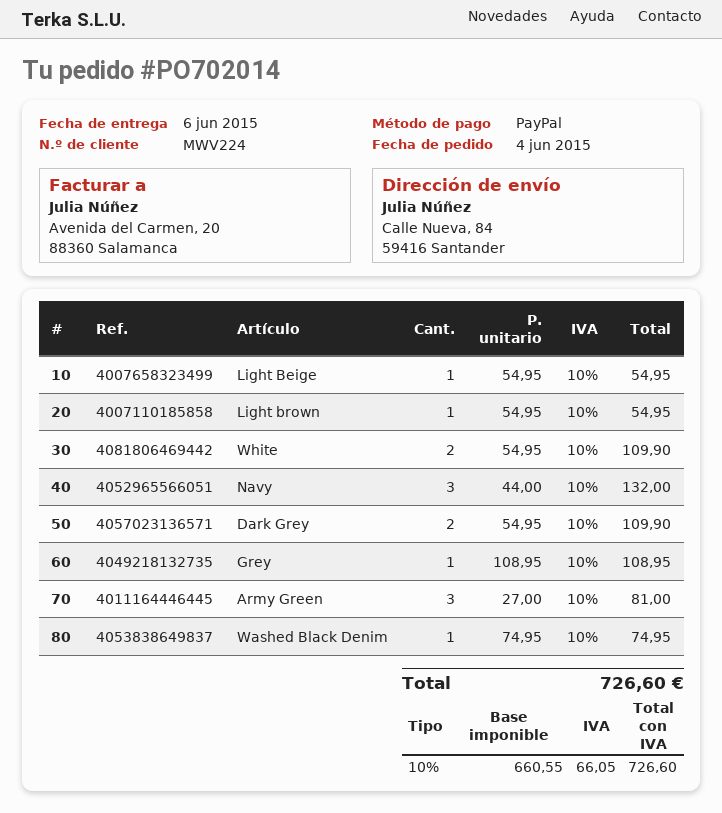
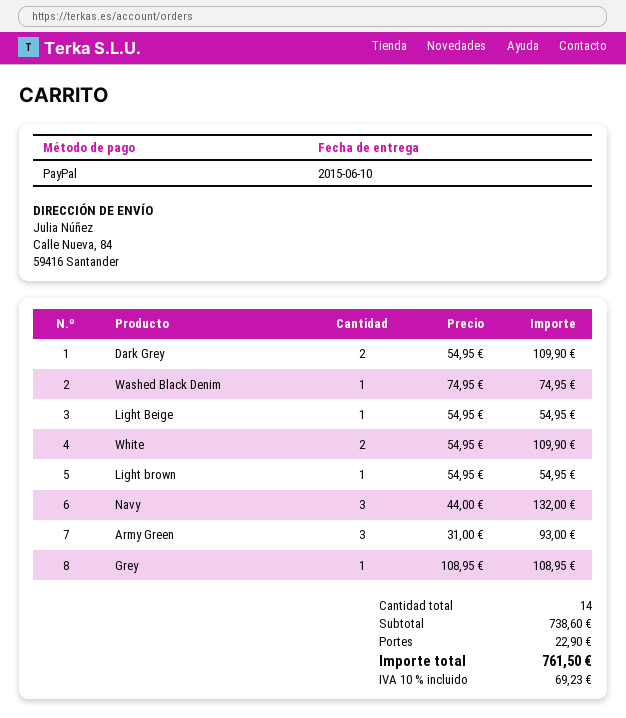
delivery date: 2015-06-06 -> 2015-06-10
Army Green: 3 x 27.00 = 81.00 -> 3 x 31.00 = 93.00
shipping: none -> 22.90
tax: 10% = 66.05 -> 10% = 69.23
total: 726.60 -> 761.50

